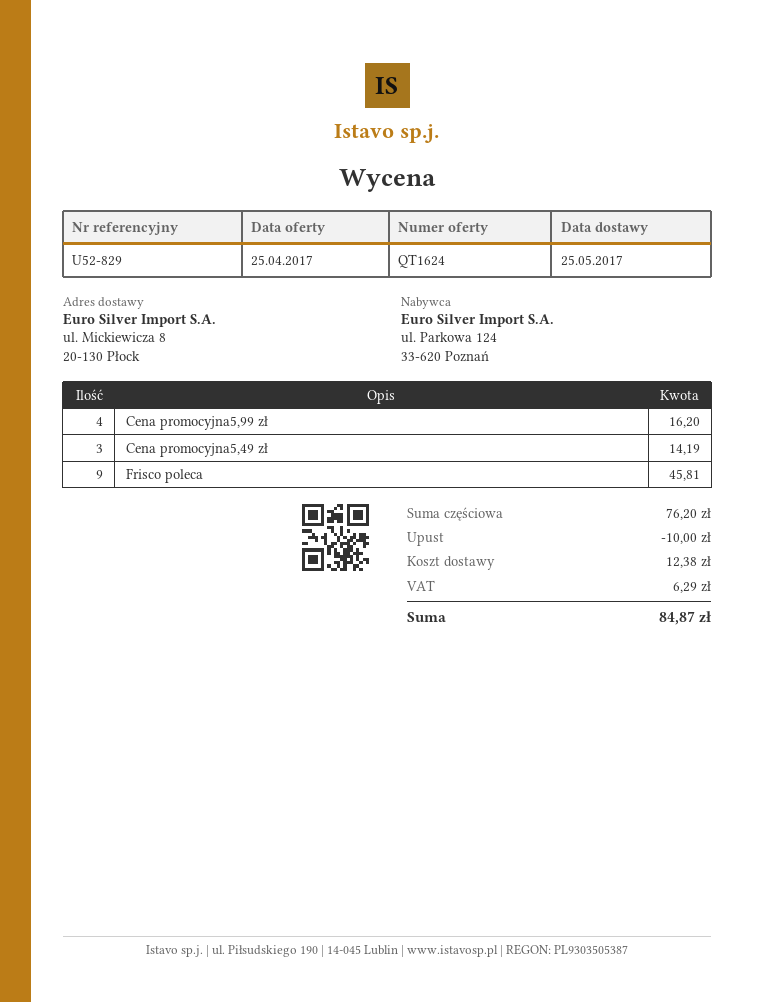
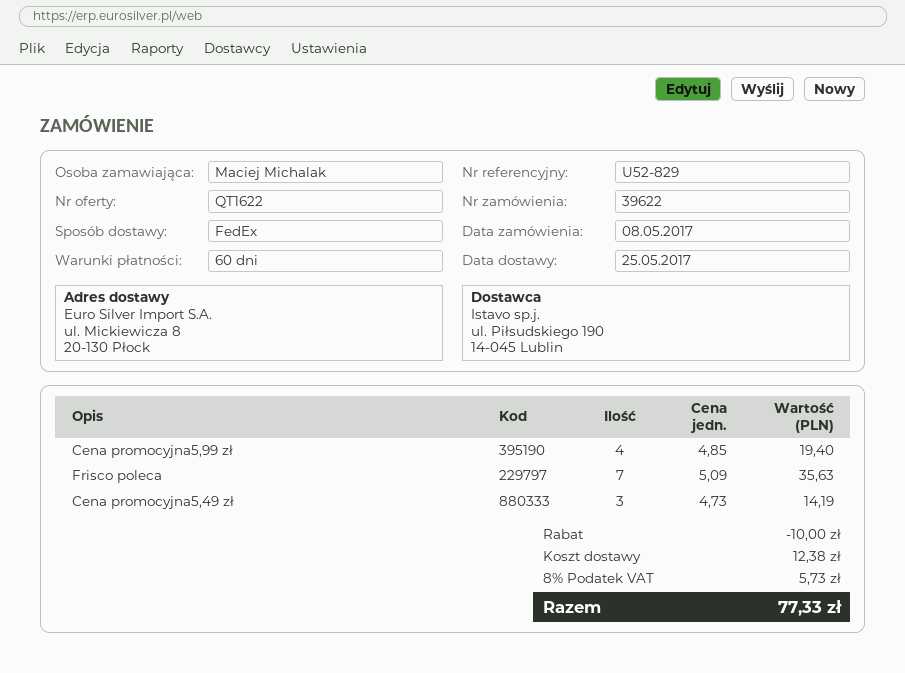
quote number: QT1624 -> QT1622
Cena promocyjna5,99 zł: 4 for 16.20 -> 4 for 19.40
Frisco poleca: 9 for 45.81 -> 7 for 35.63
tax: 6.29 -> 5.73
total: 84.87 -> 77.33

